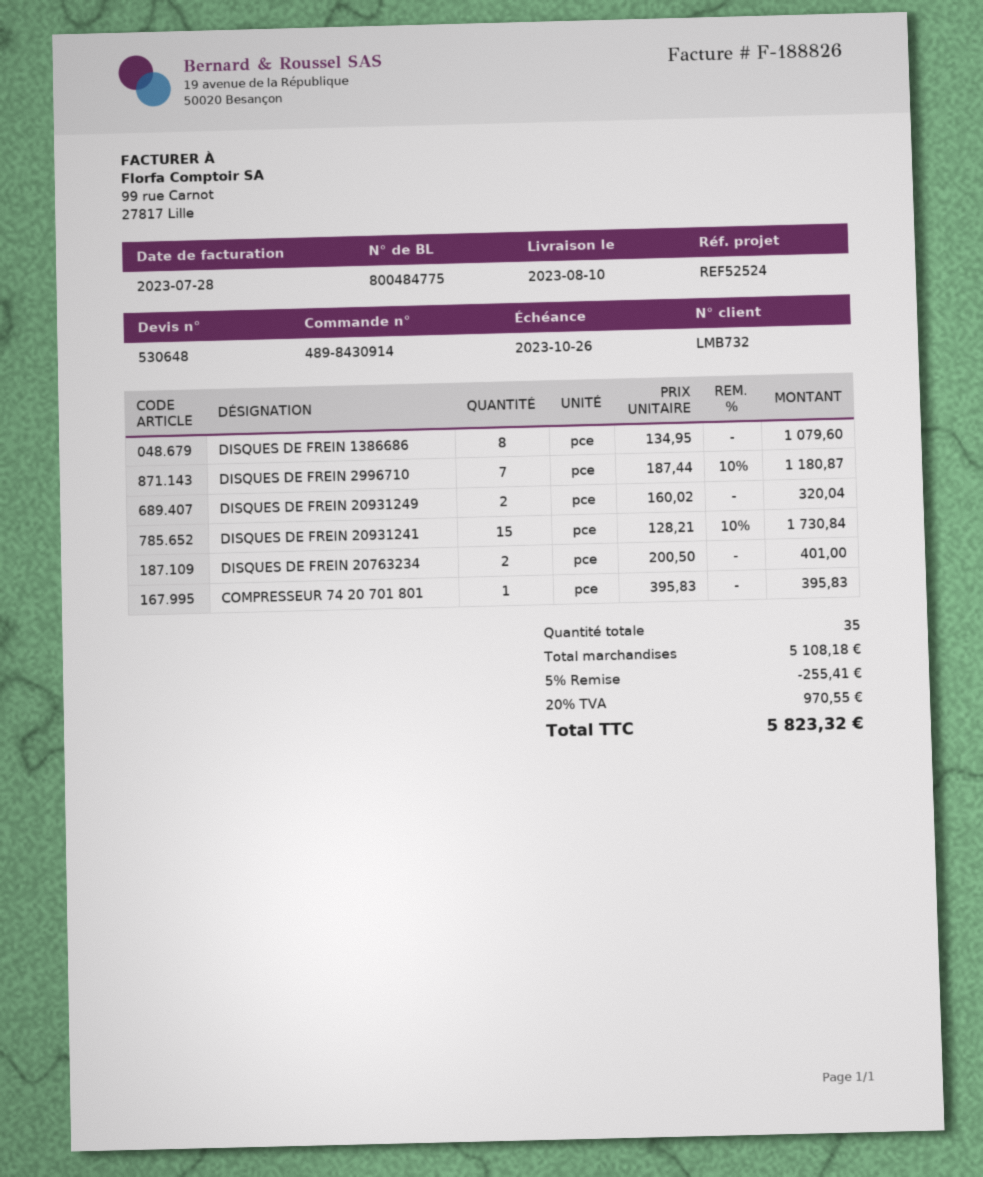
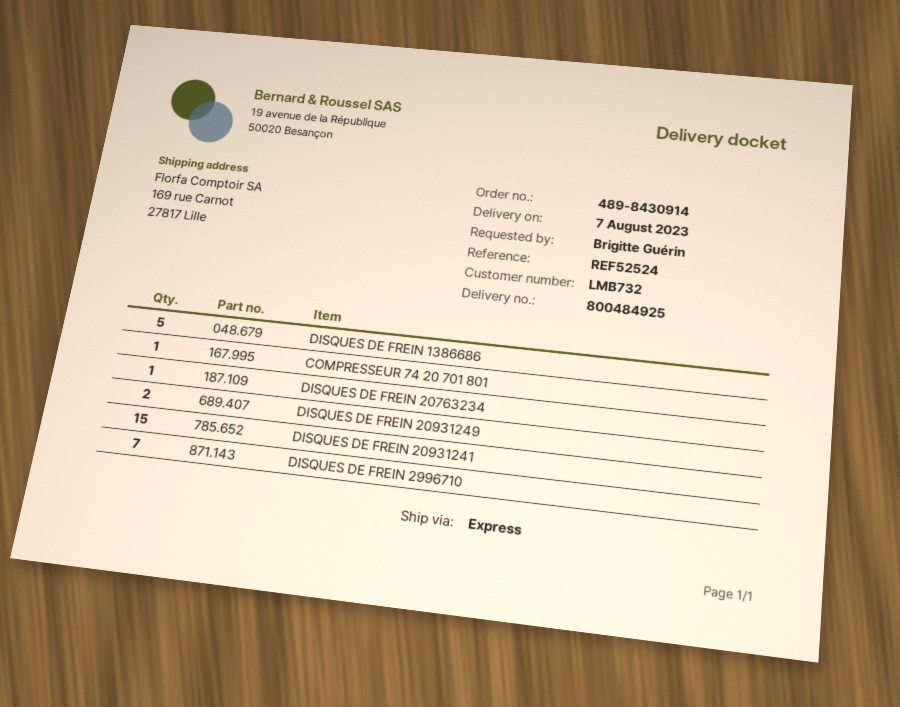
delivery note number: 800484775 -> 800484925
delivery date: 2023-08-10 -> 2023-08-07
DISQUES DE FREIN 1386686: 8 -> 5
DISQUES DE FREIN 20763234: 2 -> 1

